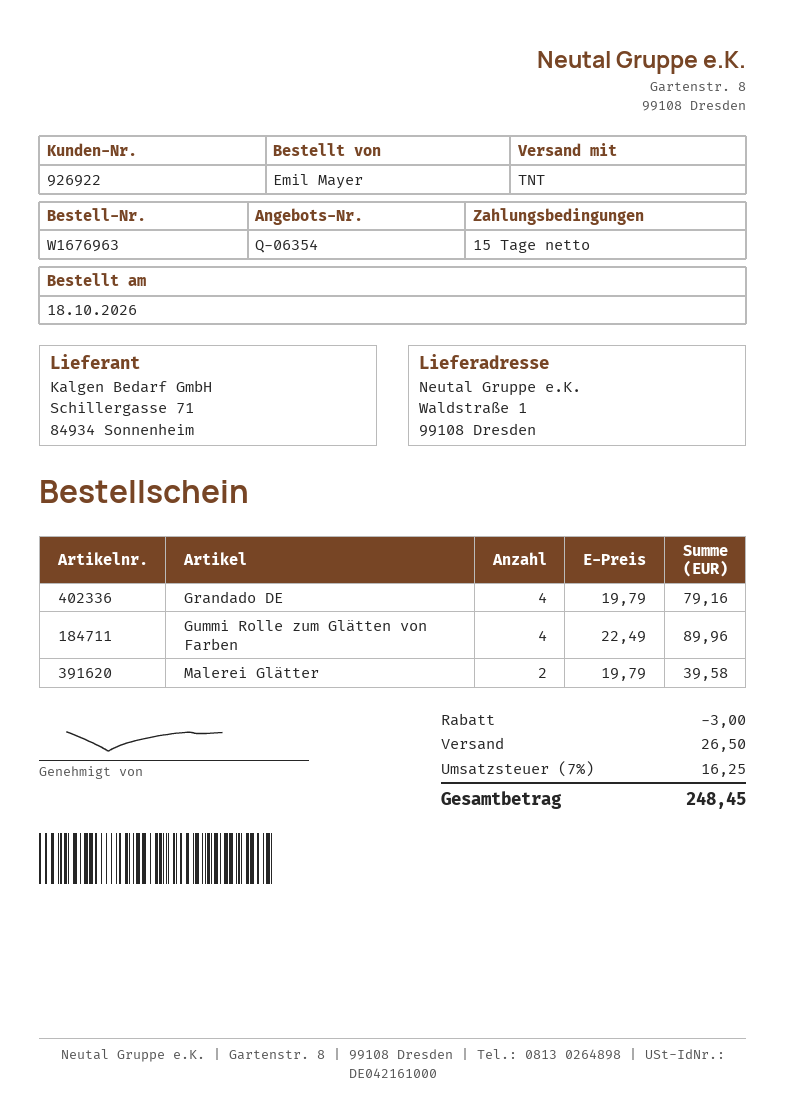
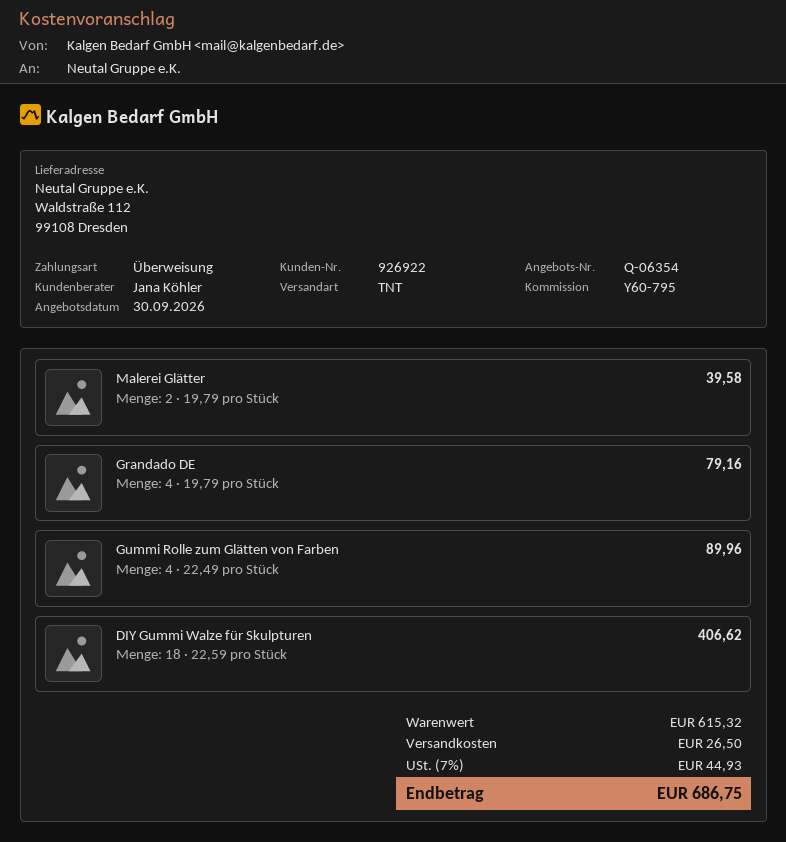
ship to: Waldstraße 1, 99108 Dresden -> Waldstraße 112, 99108 Dresden
DIY Gummi Walze für Skulpturen: none -> 18 x 22.59 = 406.62
discount: 3.00 -> none
tax: 7% = 16.25 -> 7% = 44.93
total: 248.45 -> 686.75

